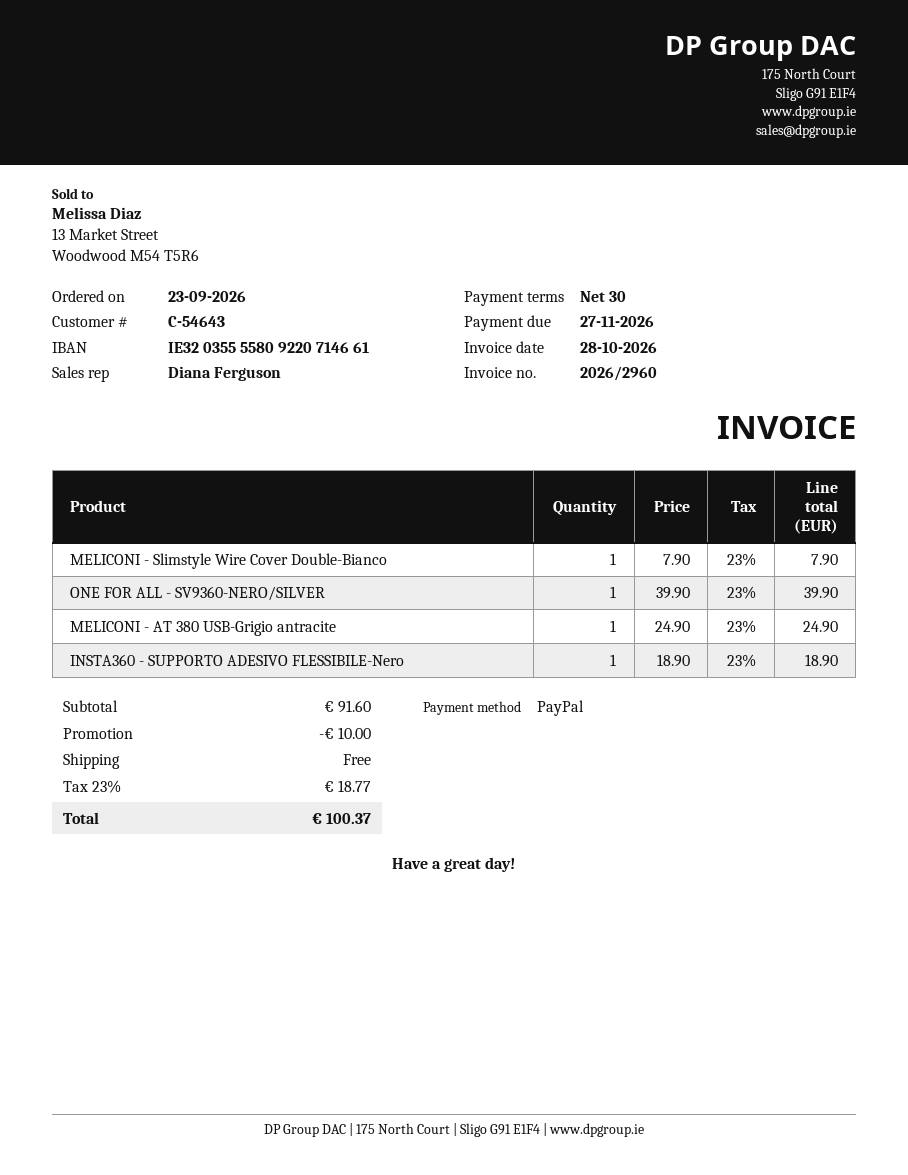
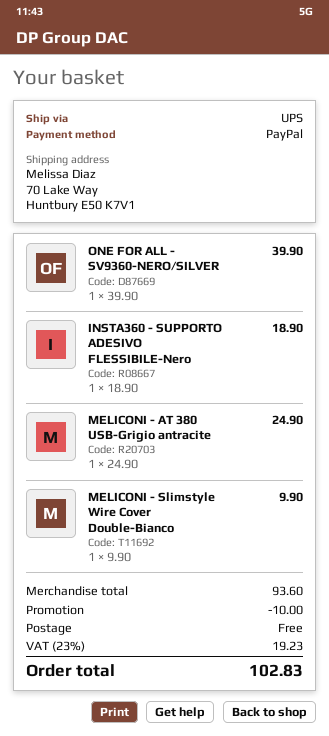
MELICONI - Slimstyle Wire Cover Double-Bianco: 1 x 7.90 = 7.90 -> 1 x 9.90 = 9.90
subtotal: 91.60 -> 93.60
tax: 23% = 18.77 -> 23% = 19.23
total: 100.37 -> 102.83

